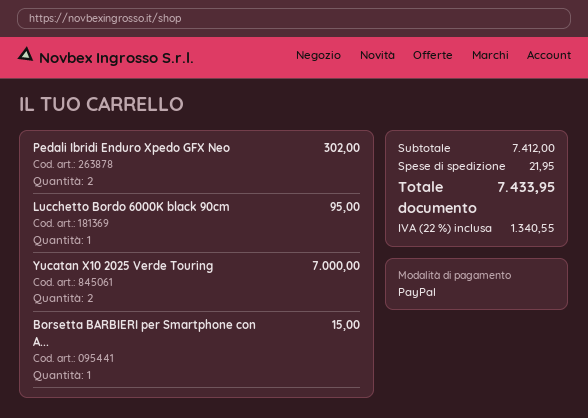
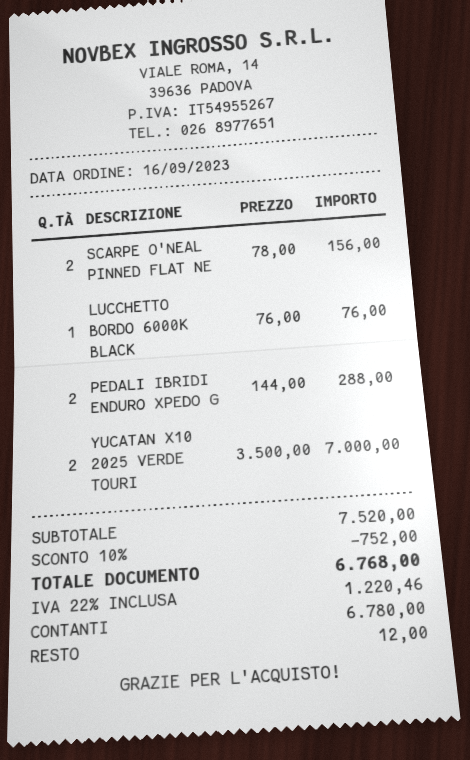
payment method: PayPal -> cash
Pedali Ibridi Enduro Xpedo GFX Neo: 2 for 302.00 -> 2 for 288.00
Lucchetto Bordo 6000K black 90cm: 1 for 95.00 -> 1 for 76.00
Borsetta BARBIERI per Smartphone con A...: 1 for 15.00 -> none
SCARPE O'NEAL PINNED FLAT NE: none -> 2 for 156.00
subtotal: 7412.00 -> 7520.00
discount: none -> 10% = 752.00
shipping: 21.95 -> none
tax: 22% = 1340.55 -> 22% = 1220.46
total: 7433.95 -> 6768.00

